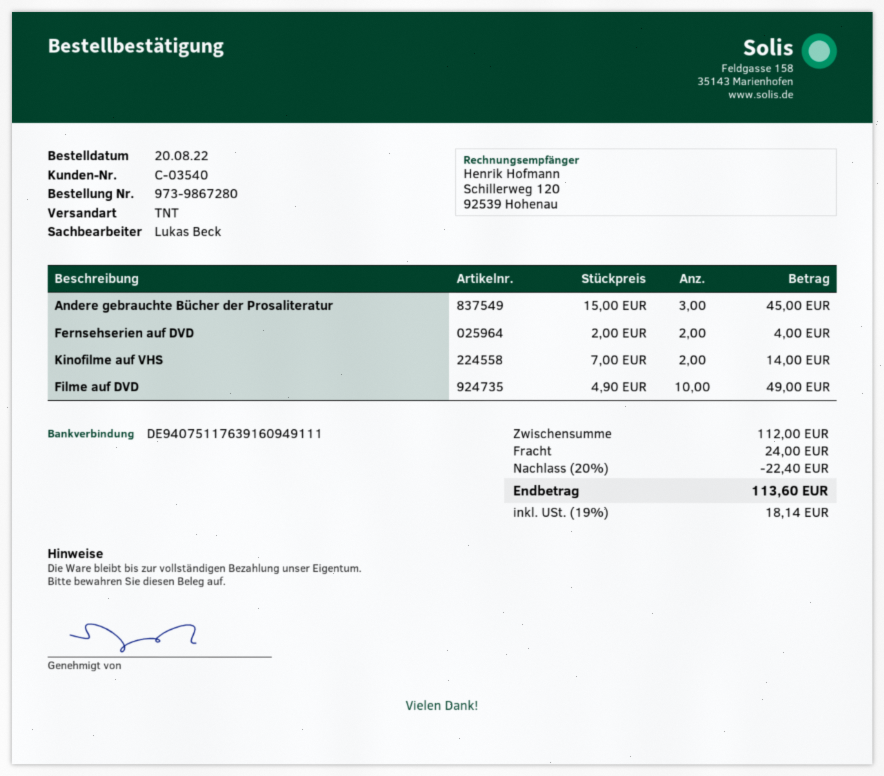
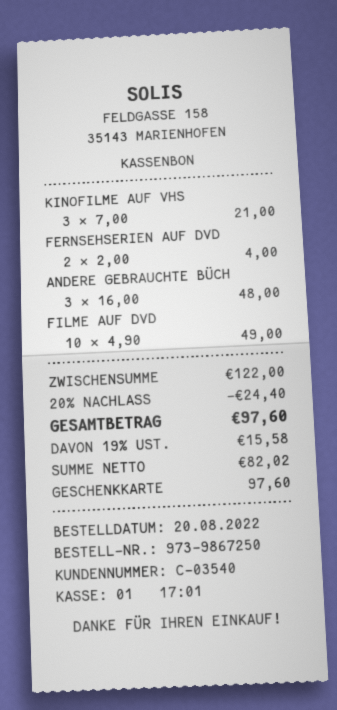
order number: 973-9867280 -> 973-9867250
Andere gebrauchte Bücher der Prosaliteratur: 3 x 15.00 = 45.00 -> 3 x 16.00 = 48.00
Kinofilme auf VHS: 2 x 7.00 = 14.00 -> 3 x 7.00 = 21.00
subtotal: 112.00 -> 122.00
discount: 20% = 22.40 -> 20% = 24.40
shipping: 24.00 -> none
tax: 19% = 18.14 -> 19% = 15.58
total: 113.60 -> 97.60

